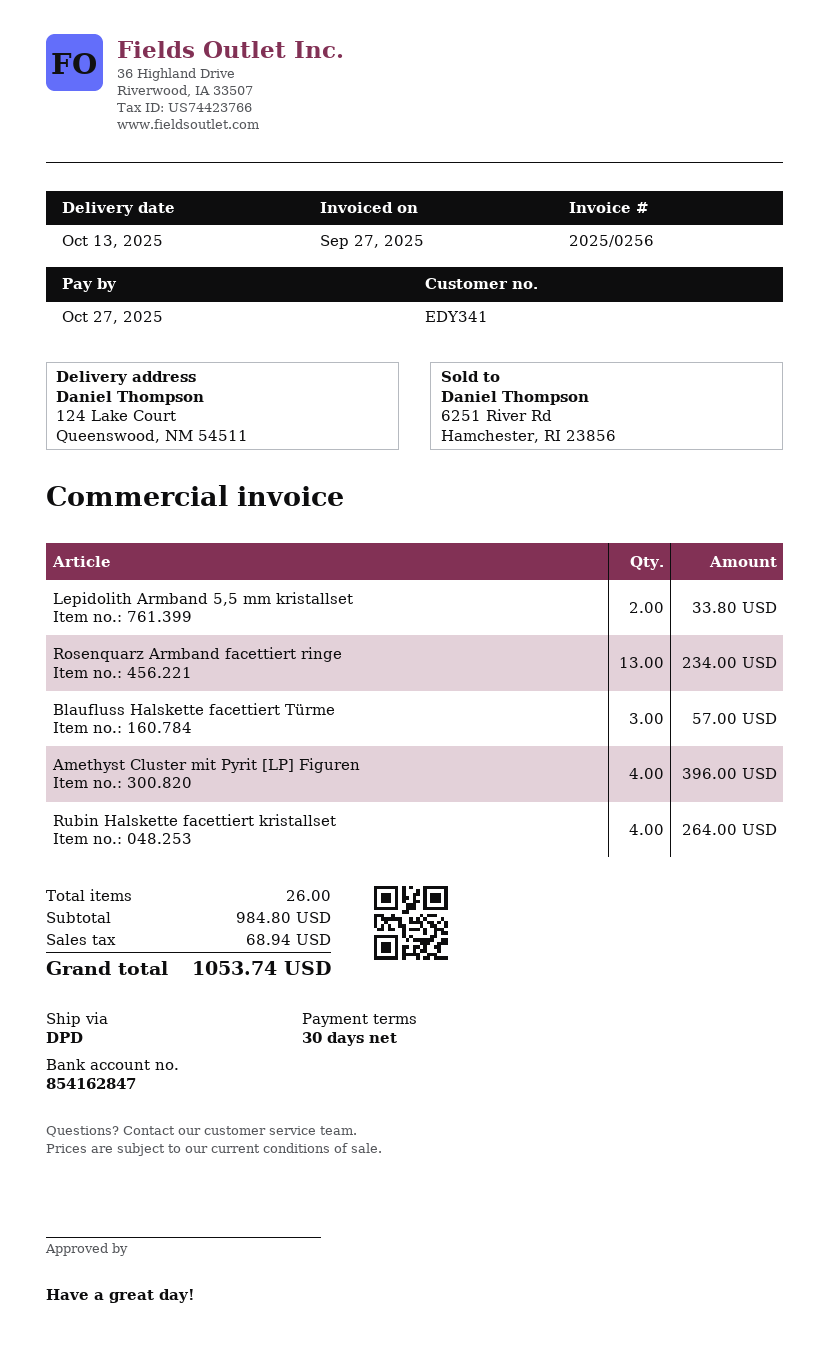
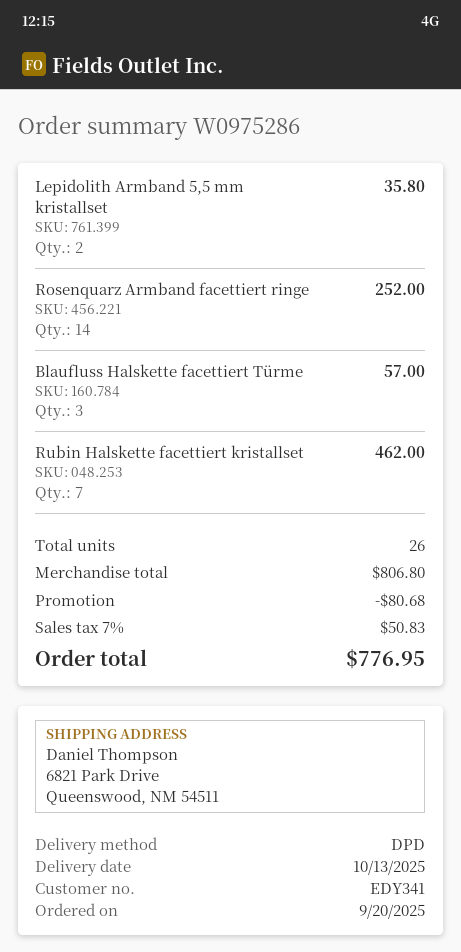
ship to: 124 Lake Court, Queenswood, NM 54511 -> 6821 Park Drive, Queenswood, NM 54511
Lepidolith Armband 5,5 mm kristallset: 2 for 33.80 -> 2 for 35.80
Rosenquarz Armband facettiert ringe: 13 for 234.00 -> 14 for 252.00
Amethyst Cluster mit Pyrit [LP] Figuren: 4 for 396.00 -> none
Rubin Halskette facettiert kristallset: 4 for 264.00 -> 7 for 462.00
subtotal: 984.80 -> 806.80
discount: none -> 80.68
tax: 68.94 -> 50.83
total: 1053.74 -> 776.95

